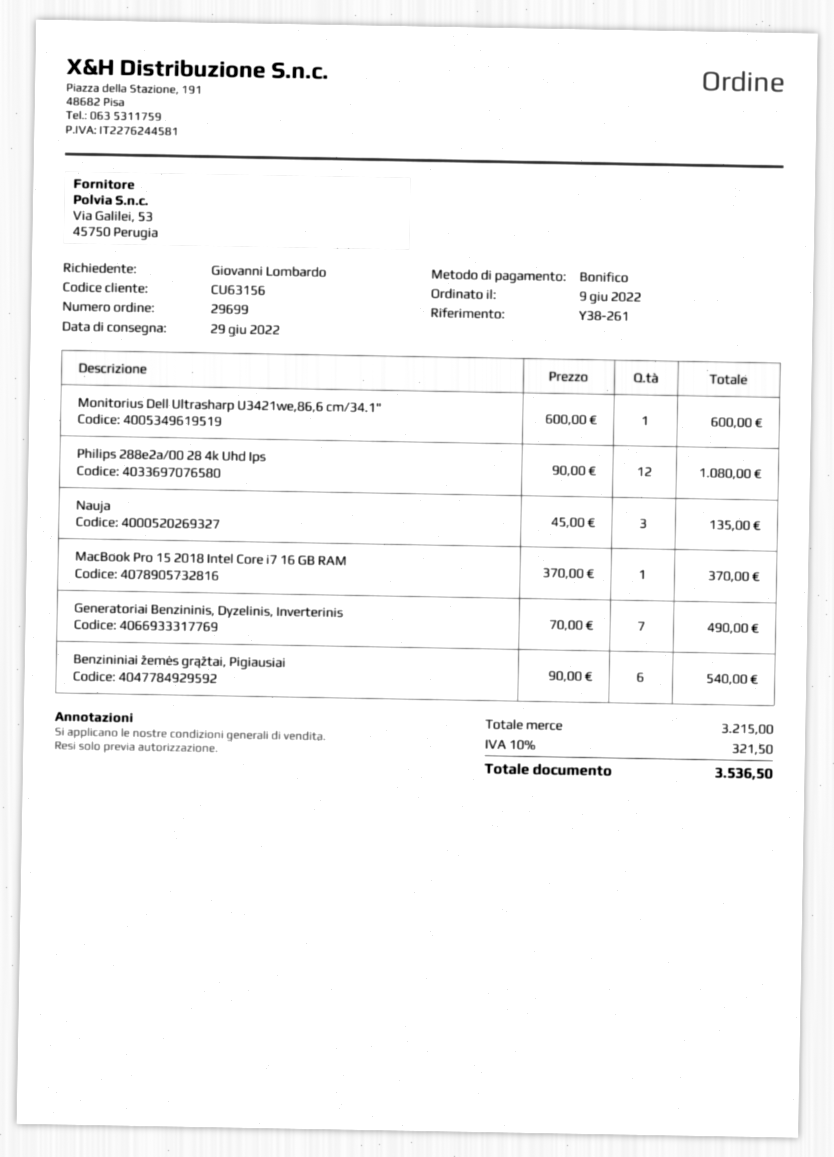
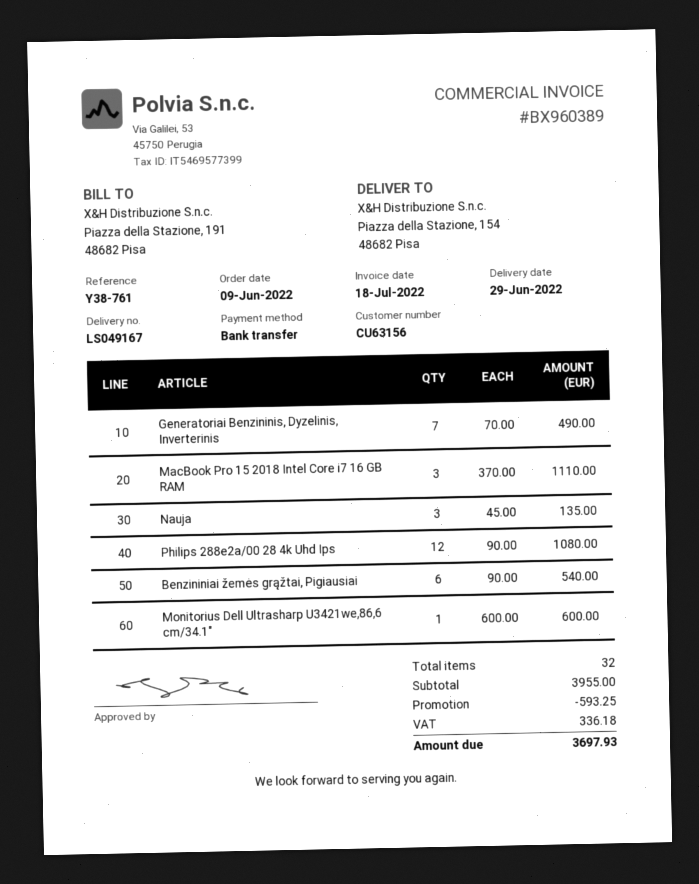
reference: Y38-261 -> Y38-761
MacBook Pro 15 2018 Intel Core i7 16 GB RAM: 1 x 370.00 = 370.00 -> 3 x 370.00 = 1110.00
subtotal: 3215.00 -> 3955.00
discount: none -> 593.25
tax: 321.50 -> 336.18
total: 3536.50 -> 3697.93

